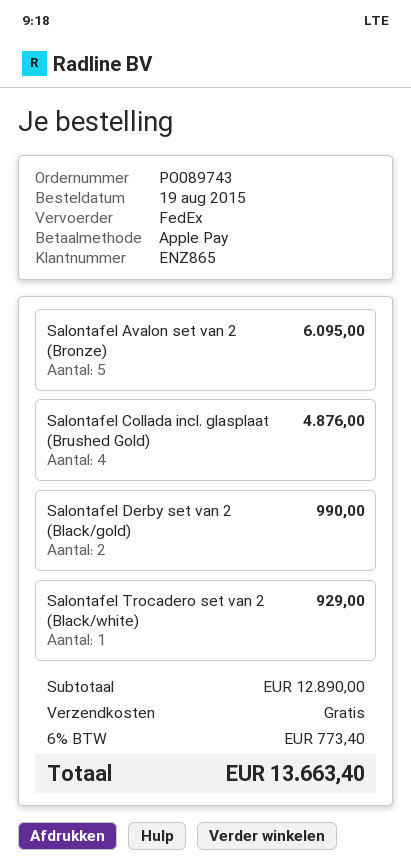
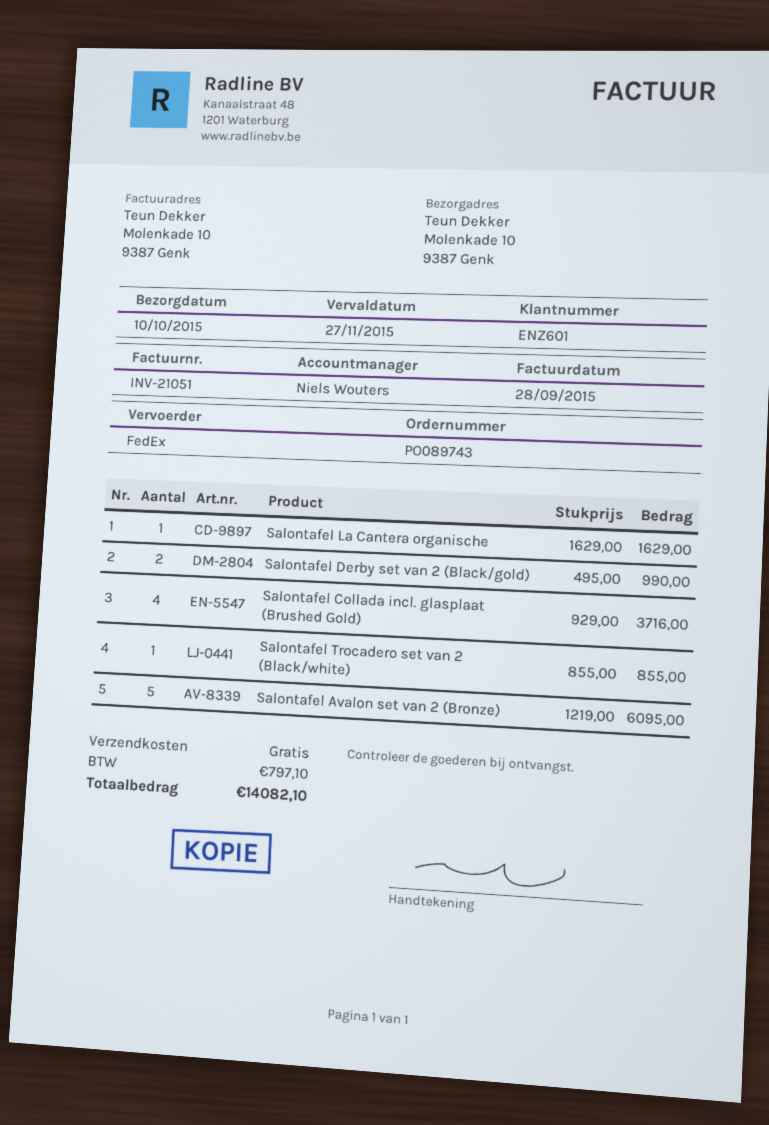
customer number: ENZ865 -> ENZ601
Salontafel Collada incl. glasplaat (Brushed Gold): 4 for 4876.00 -> 4 for 3716.00
Salontafel Trocadero set van 2 (Black/white): 1 for 929.00 -> 1 for 855.00
Salontafel La Cantera organische: none -> 1 for 1629.00
tax: 773.40 -> 797.10
total: 13663.40 -> 14082.10

